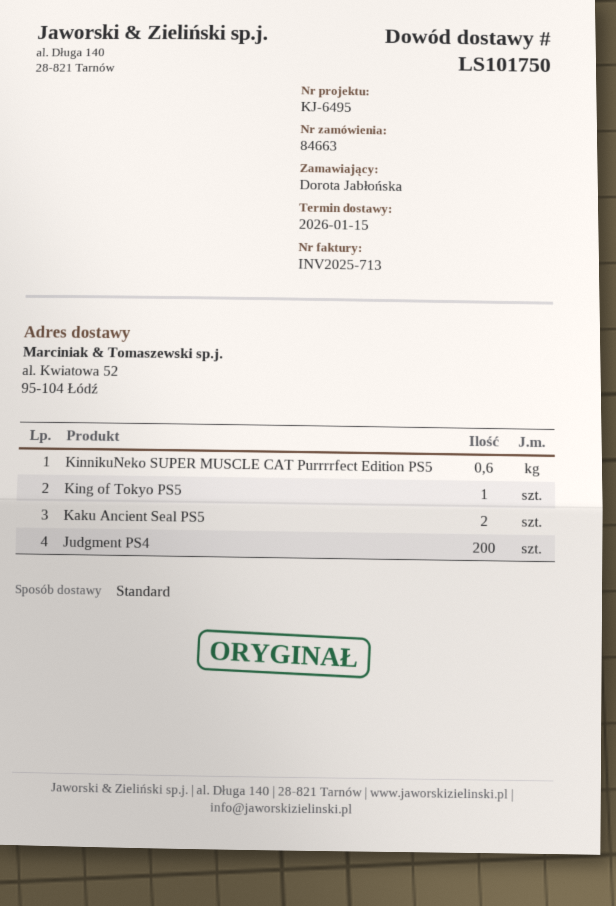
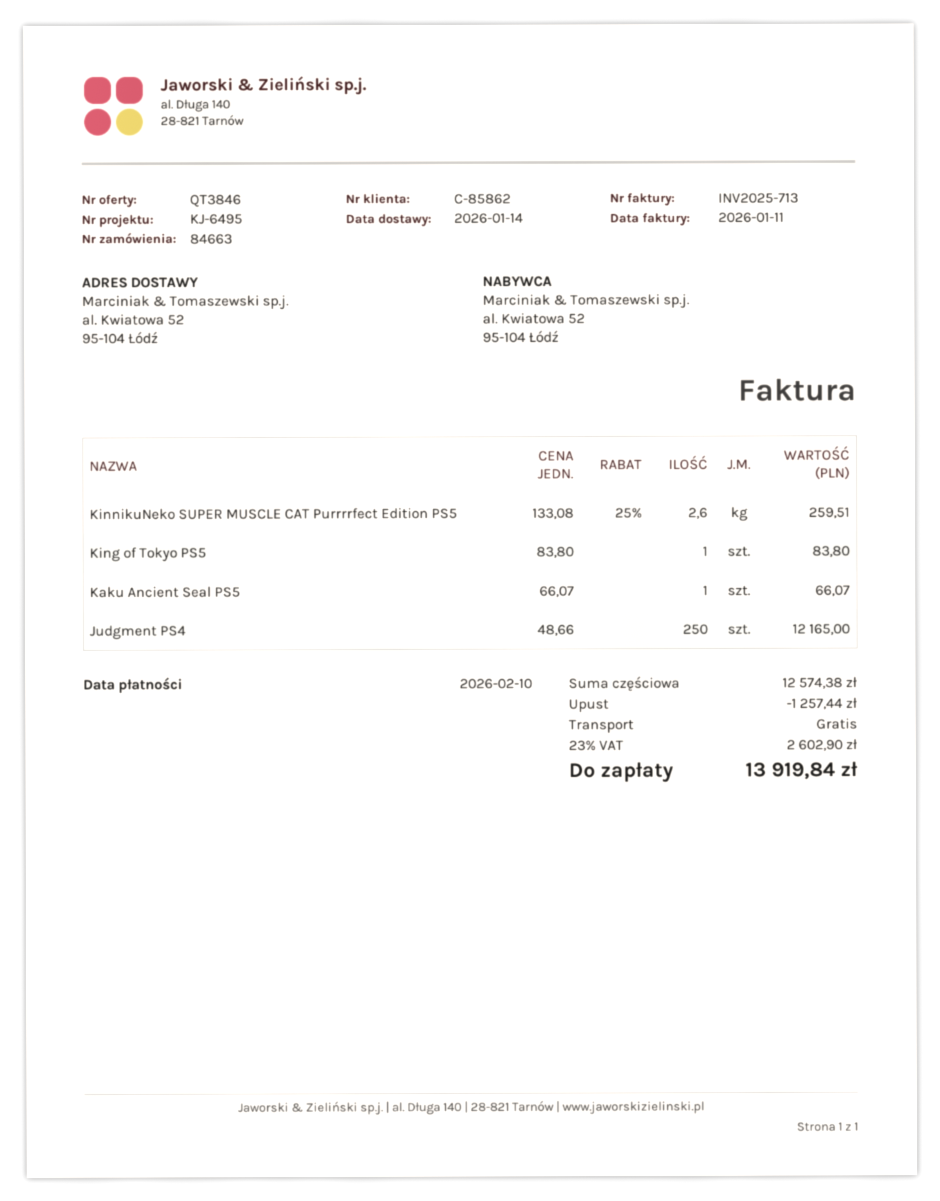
delivery date: 2026-01-15 -> 2026-01-14
KinnikuNeko SUPER MUSCLE CAT Purrrrfect Edition PS5: 0.6 -> 2.6
Kaku Ancient Seal PS5: 2 -> 1
Judgment PS4: 200 -> 250

